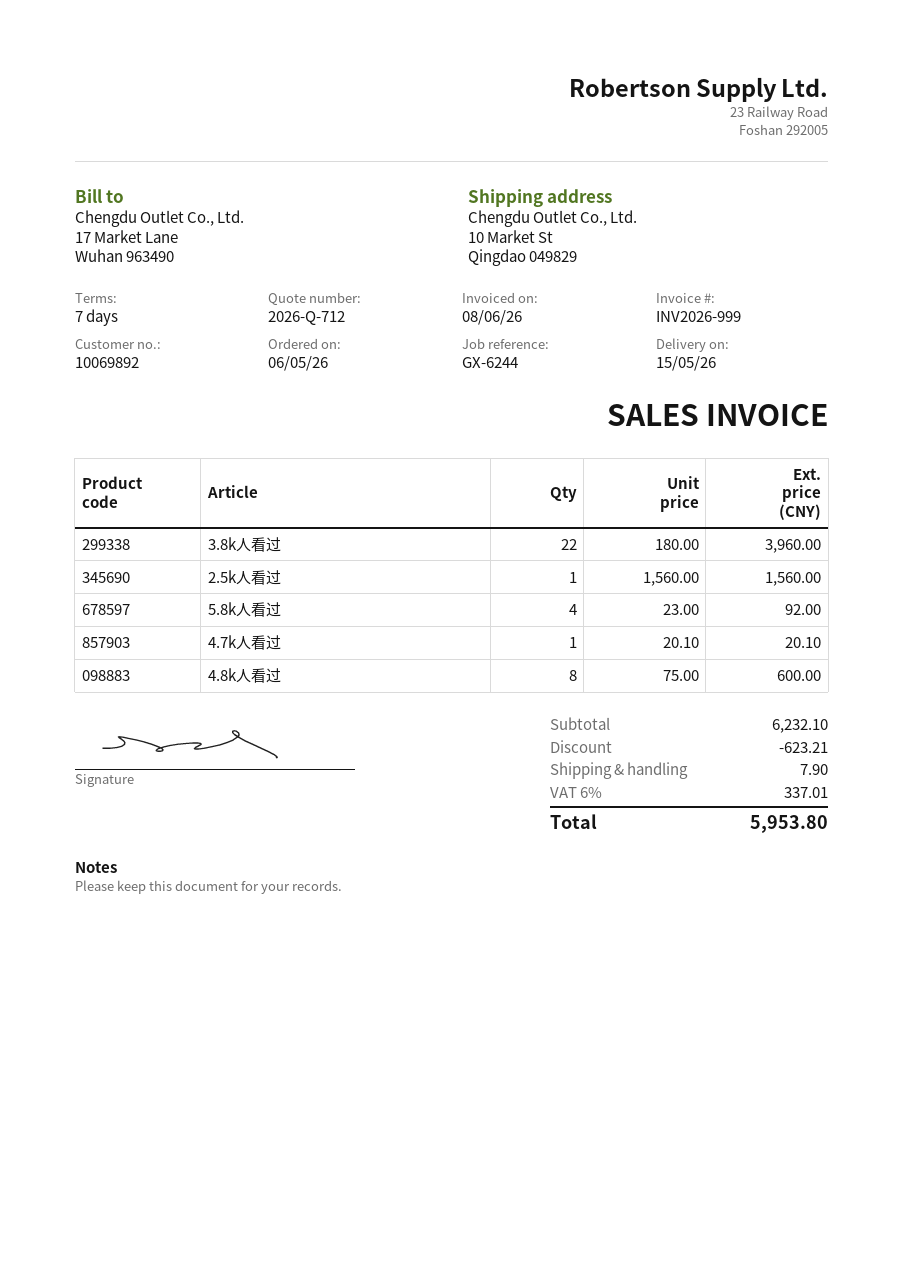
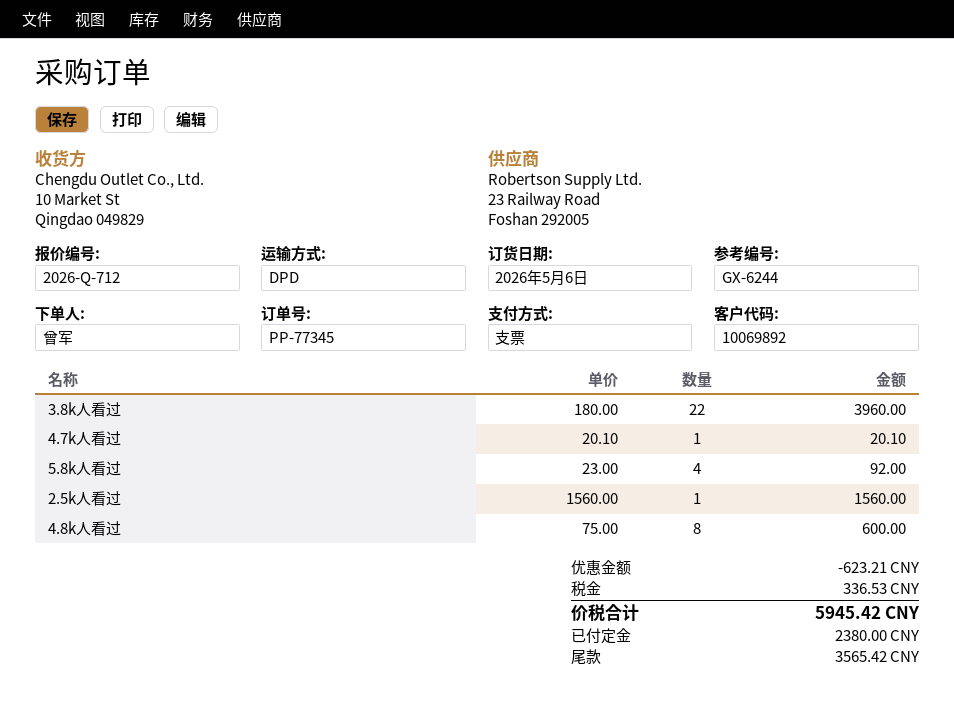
shipping: 7.90 -> none
tax: 337.01 -> 336.53
total: 5953.80 -> 5945.42

